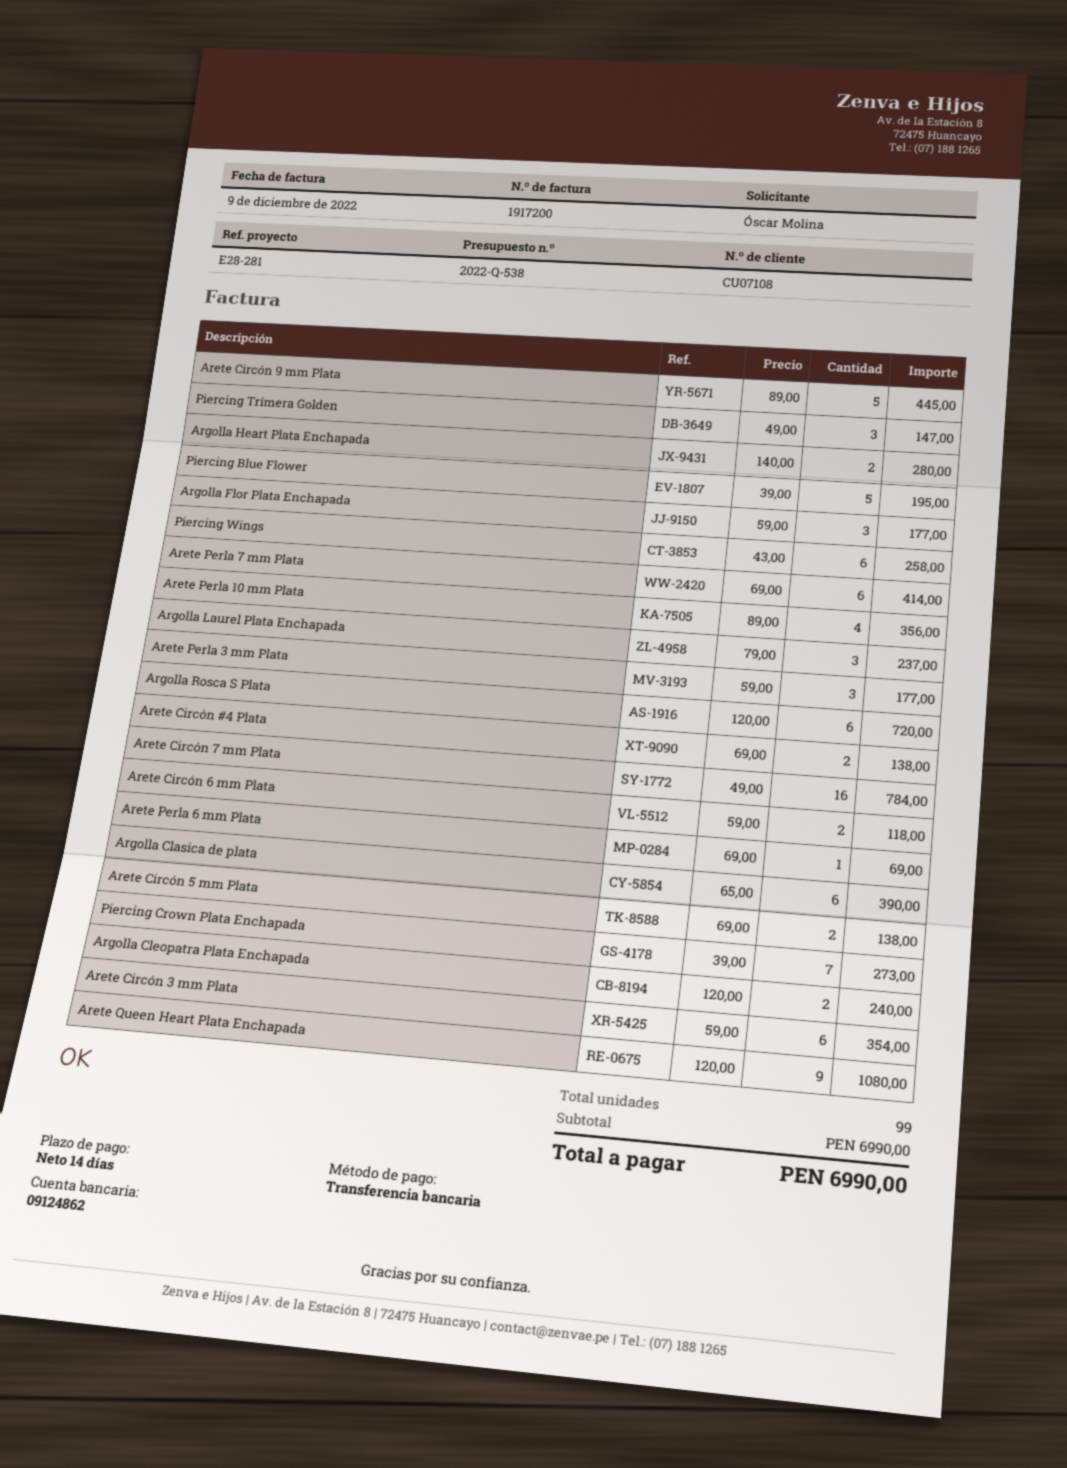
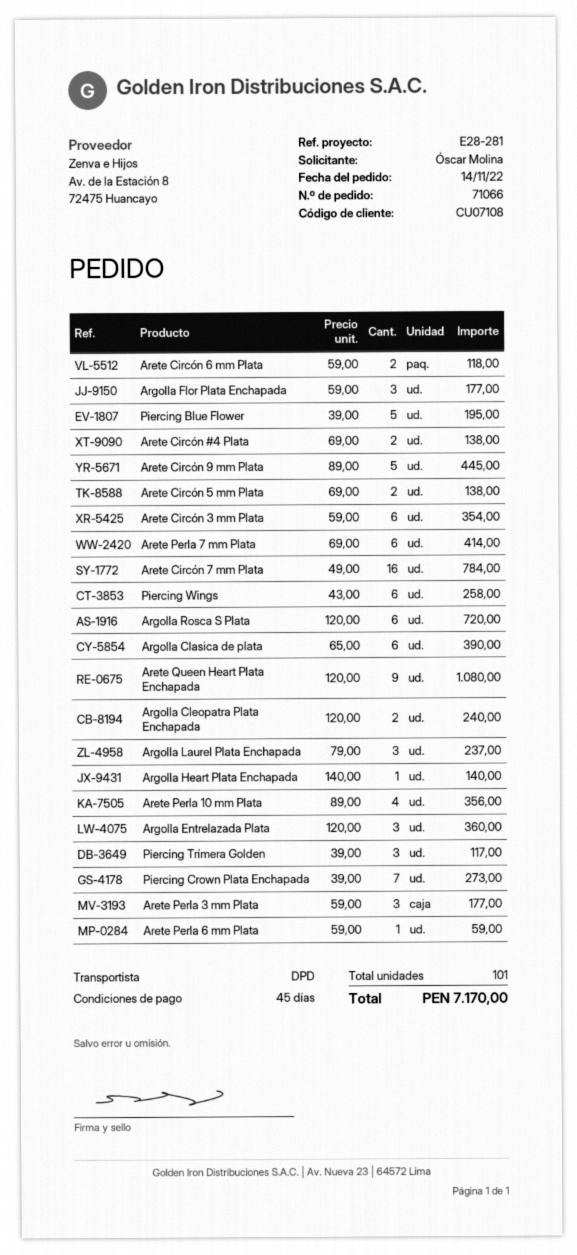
payment terms: 14 days -> 45 days
Piercing Trímera Golden: 3 x 49.00 = 147.00 -> 3 x 39.00 = 117.00
Argolla Heart Plata Enchapada: 2 x 140.00 = 280.00 -> 1 x 140.00 = 140.00
Arete Perla 6 mm Plata: 1 x 69.00 = 69.00 -> 1 x 59.00 = 59.00
Argolla Entrelazada Plata: none -> 3 x 120.00 = 360.00
total quantity: 99 -> 101
total: 6990.00 -> 7170.00

